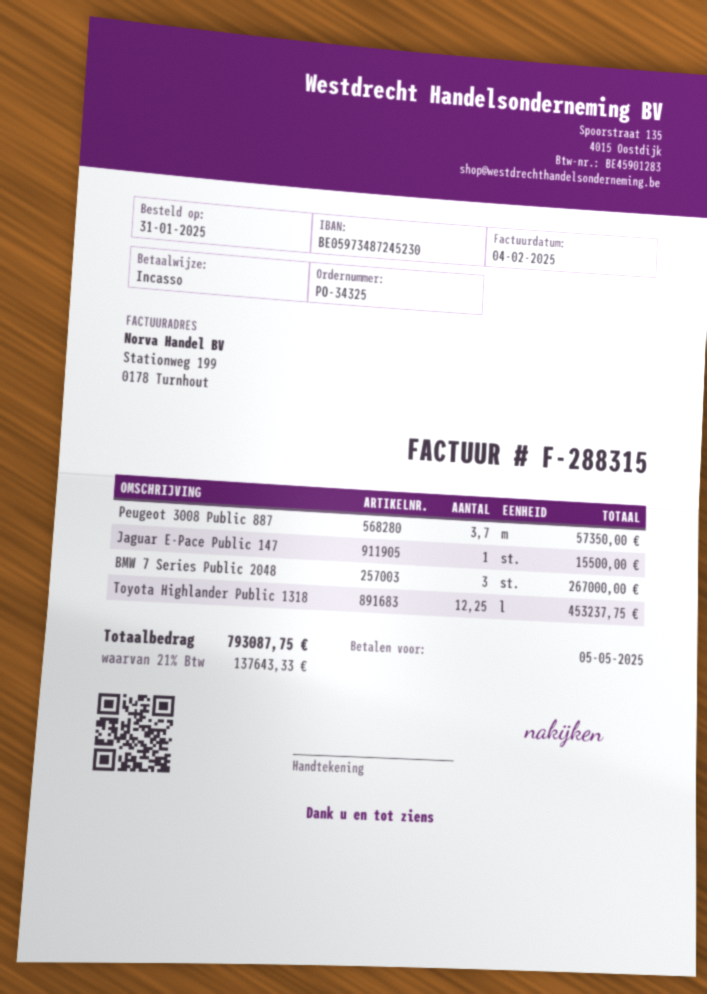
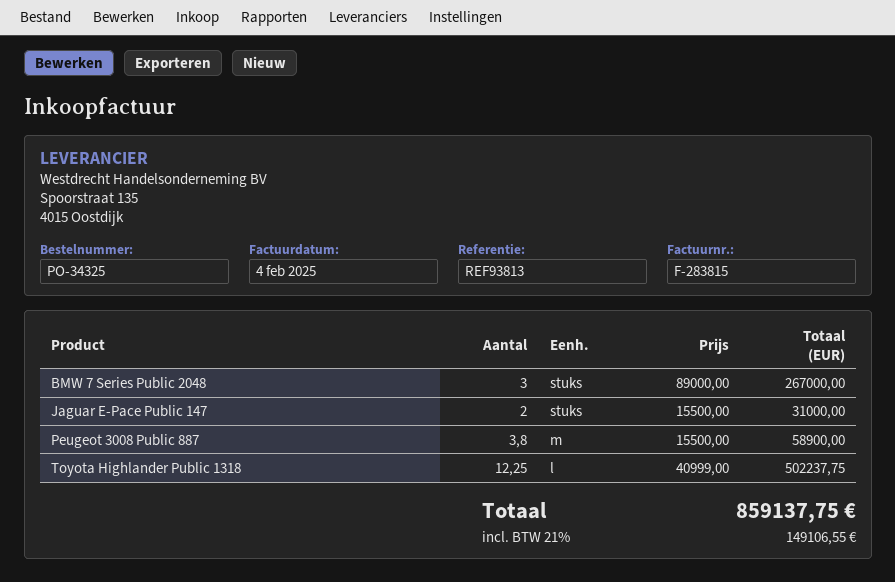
invoice number: F-288315 -> F-283815
Peugeot 3008 Public 887: 3.7 for 57350.00 -> 3.8 for 58900.00
Jaguar E-Pace Public 147: 1 for 15500.00 -> 2 for 31000.00
Toyota Highlander Public 1318: 12.25 for 453237.75 -> 12.25 for 502237.75
tax: 21% = 137643.33 -> 21% = 149106.55
total: 793087.75 -> 859137.75

